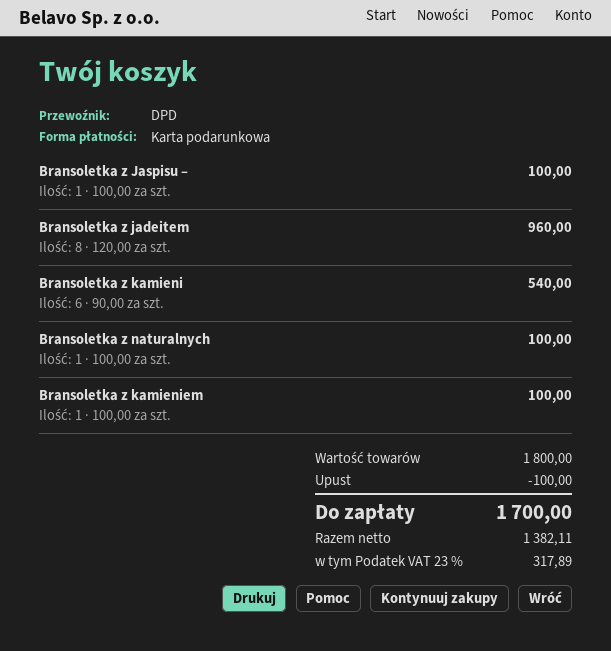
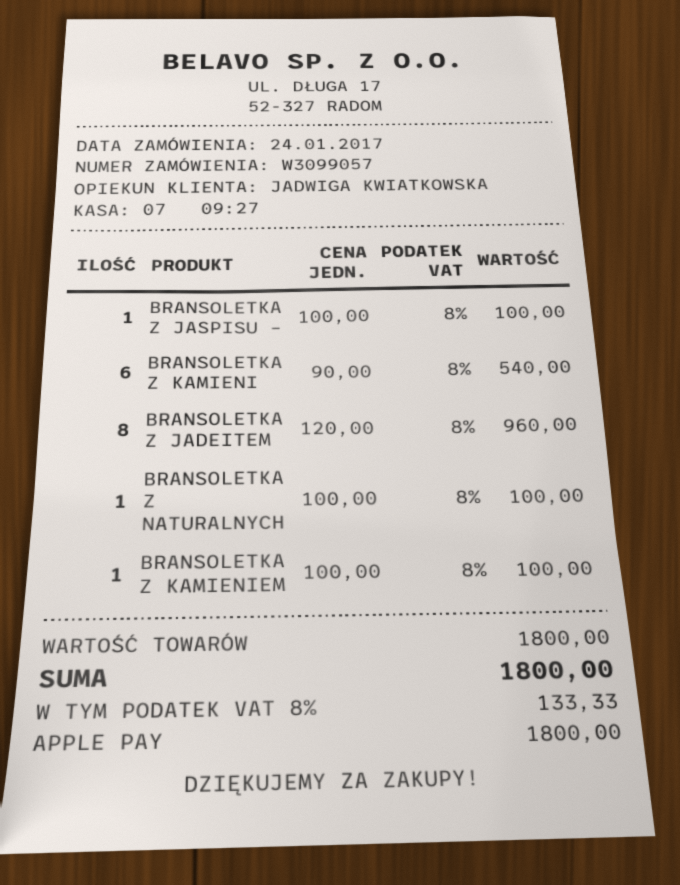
payment method: gift card -> Apple Pay
discount: 100.00 -> none
tax: 23% = 317.89 -> 8% = 133.33
total: 1700.00 -> 1800.00

